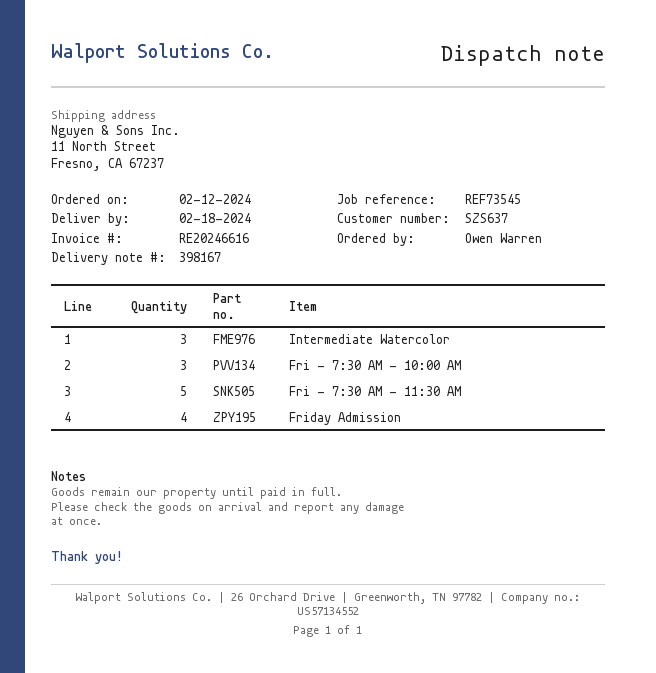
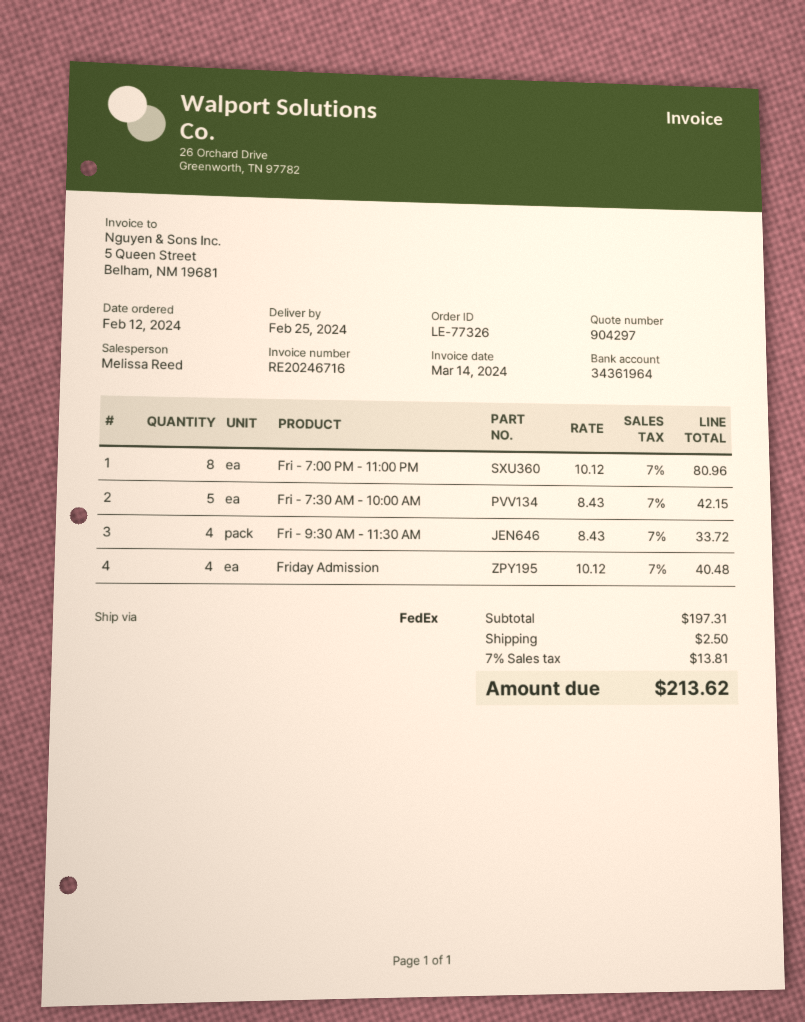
delivery date: 2024-02-18 -> 2024-02-25
invoice number: RE20246616 -> RE20246716
Intermediate Watercolor: 3 -> none
Fri - 7:30 AM - 10:00 AM: 3 -> 5
Fri - 7:30 AM - 11:30 AM: 5 -> none
Fri - 7:00 PM - 11:00 PM: none -> 8
Fri - 9:30 AM - 11:30 AM: none -> 4

